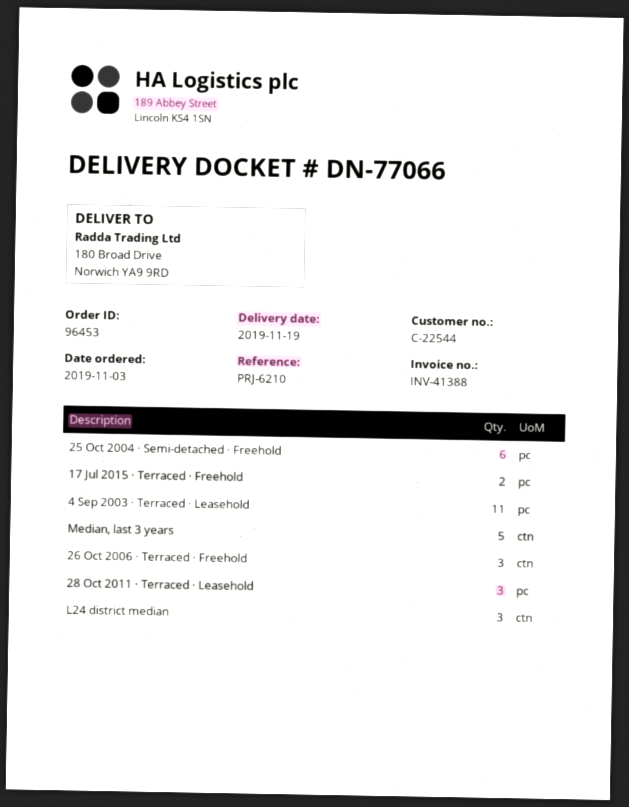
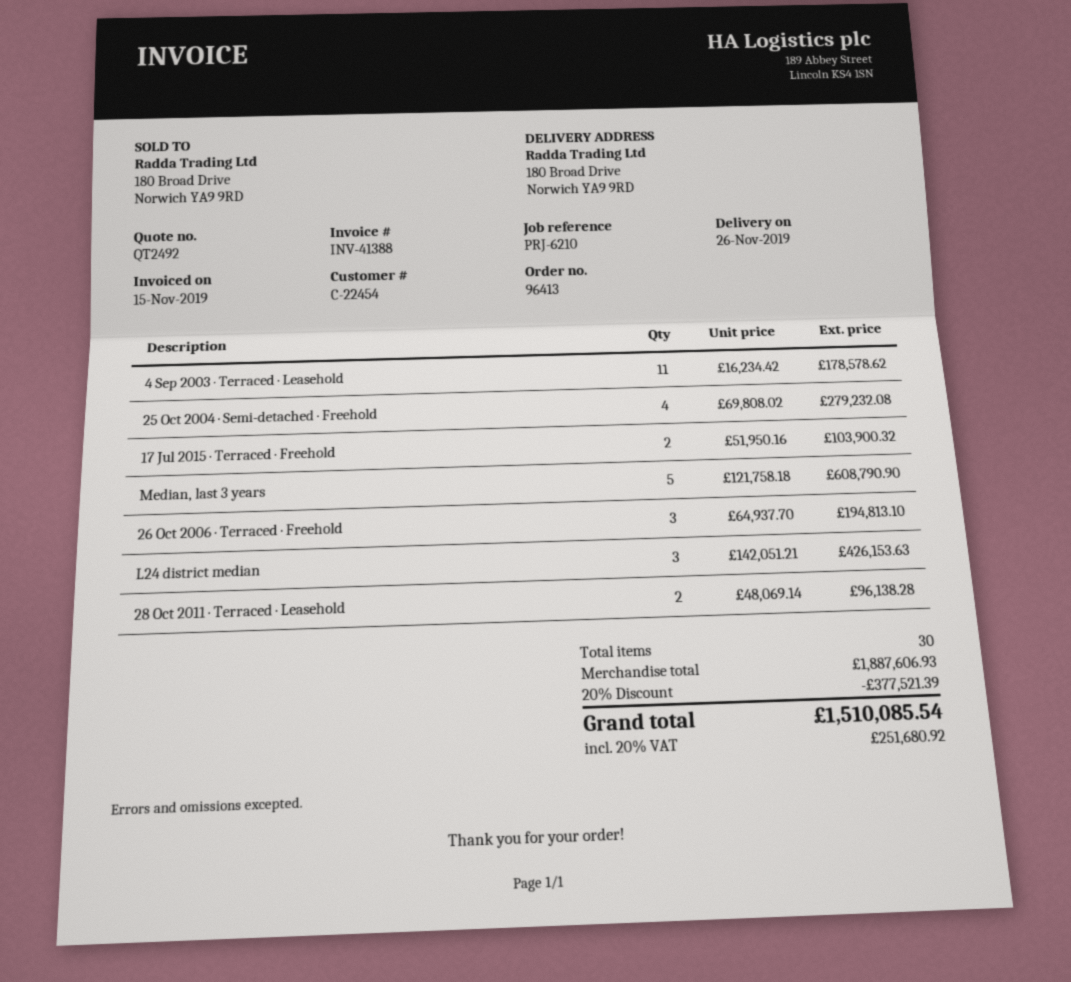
order number: 96453 -> 96413
delivery date: 2019-11-19 -> 2019-11-26
customer number: C-22544 -> C-22454
25 Oct 2004 · Semi-detached · Freehold: 6 -> 4
28 Oct 2011 · Terraced · Leasehold: 3 -> 2

